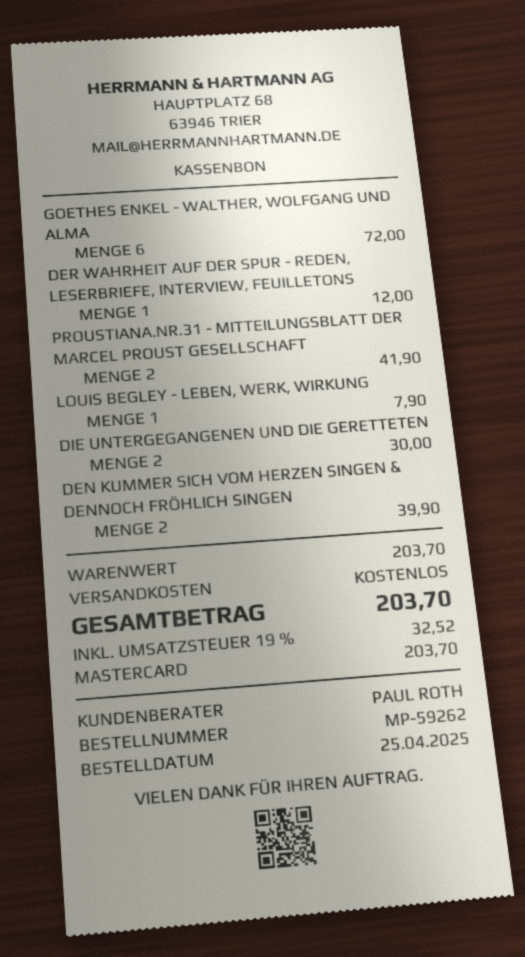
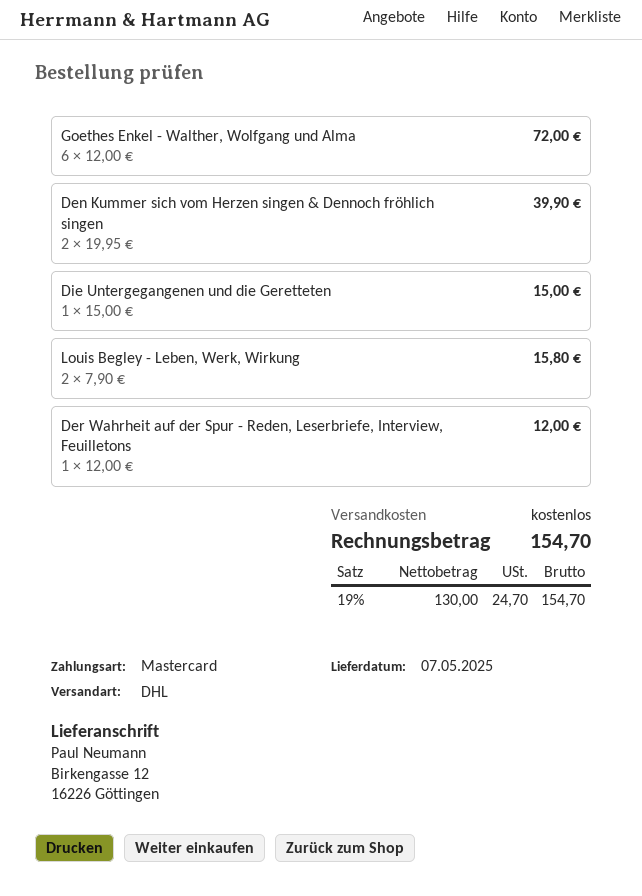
PROUSTIANA.NR.31 - MITTEILUNGSBLATT DER MARCEL PROUST GESELLSCHAFT: 2 for 41.90 -> none
LOUIS BEGLEY - LEBEN, WERK, WIRKUNG: 1 for 7.90 -> 2 for 15.80
DIE UNTERGEGANGENEN UND DIE GERETTETEN: 2 for 30.00 -> 1 for 15.00
tax: 19% = 32.52 -> 19% = 24.70
total: 203.70 -> 154.70

